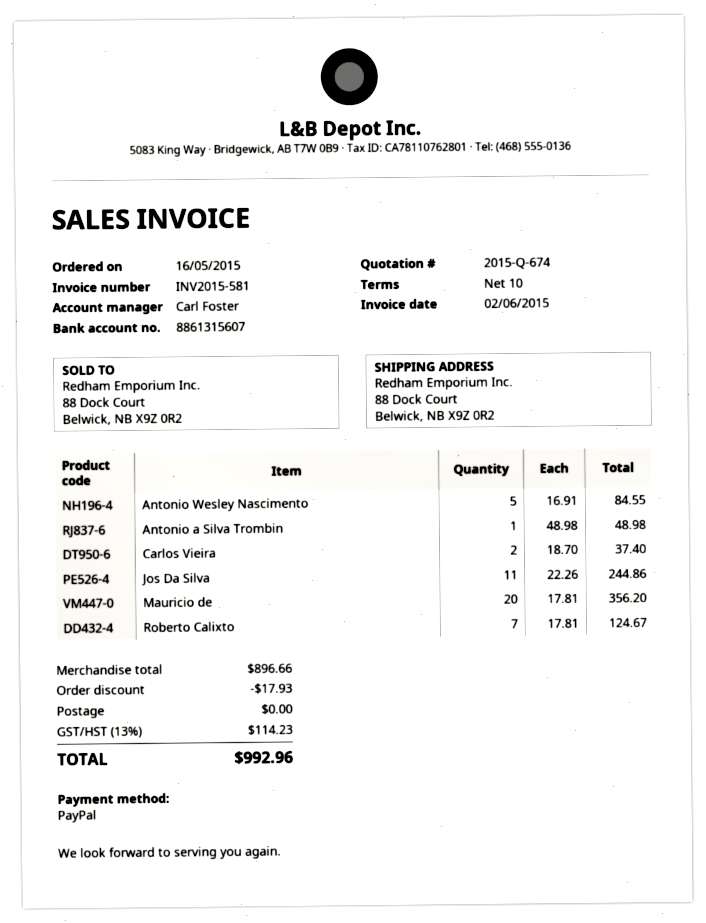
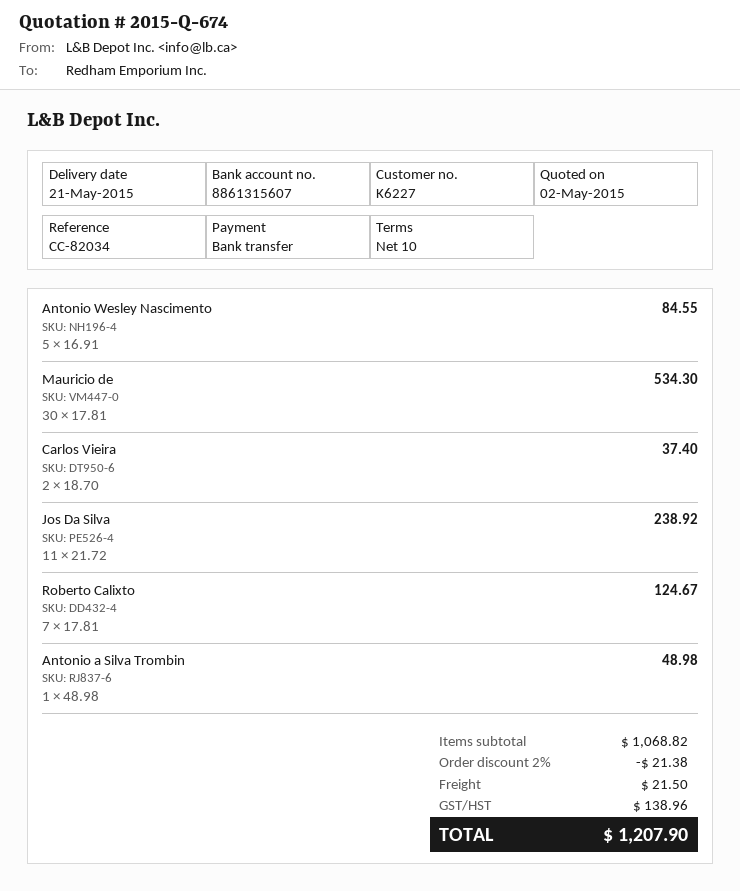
payment method: PayPal -> bank transfer
Jos Da Silva: 11 x 22.26 = 244.86 -> 11 x 21.72 = 238.92
Mauricio de: 20 x 17.81 = 356.20 -> 30 x 17.81 = 534.30
subtotal: 896.66 -> 1068.82
discount: 17.93 -> 21.38
shipping: 0.00 -> 21.50
tax: 114.23 -> 138.96
total: 992.96 -> 1207.90

